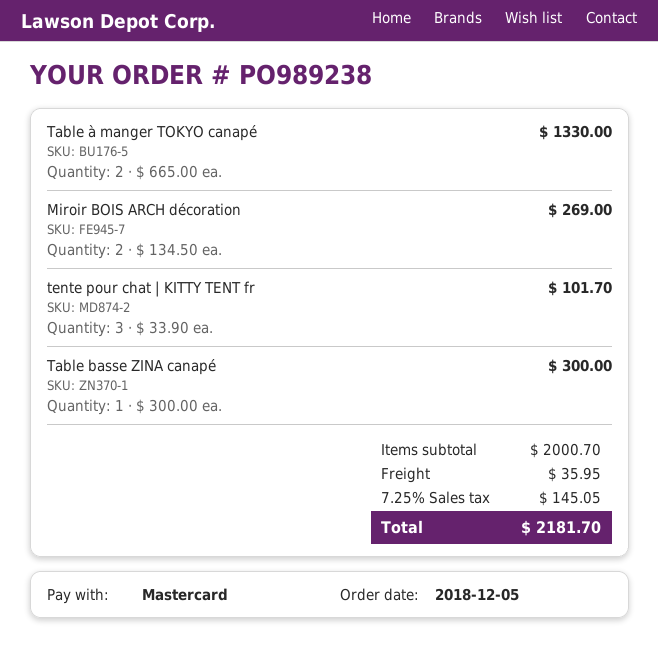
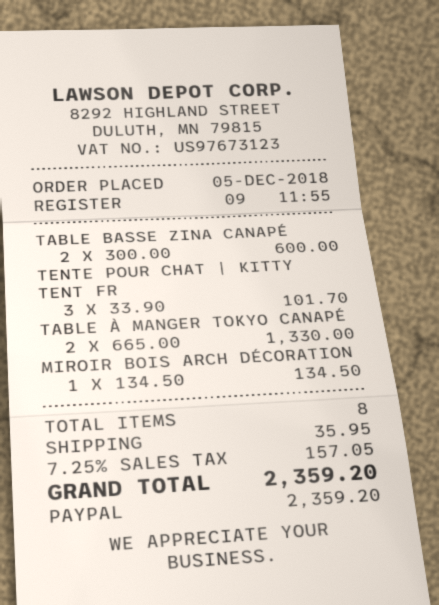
payment method: Mastercard -> PayPal
Miroir BOIS ARCH décoration: 2 x 134.50 = 269.00 -> 1 x 134.50 = 134.50
Table basse ZINA canapé: 1 x 300.00 = 300.00 -> 2 x 300.00 = 600.00
tax: 7.25% = 145.05 -> 7.25% = 157.05
total: 2181.70 -> 2359.20

